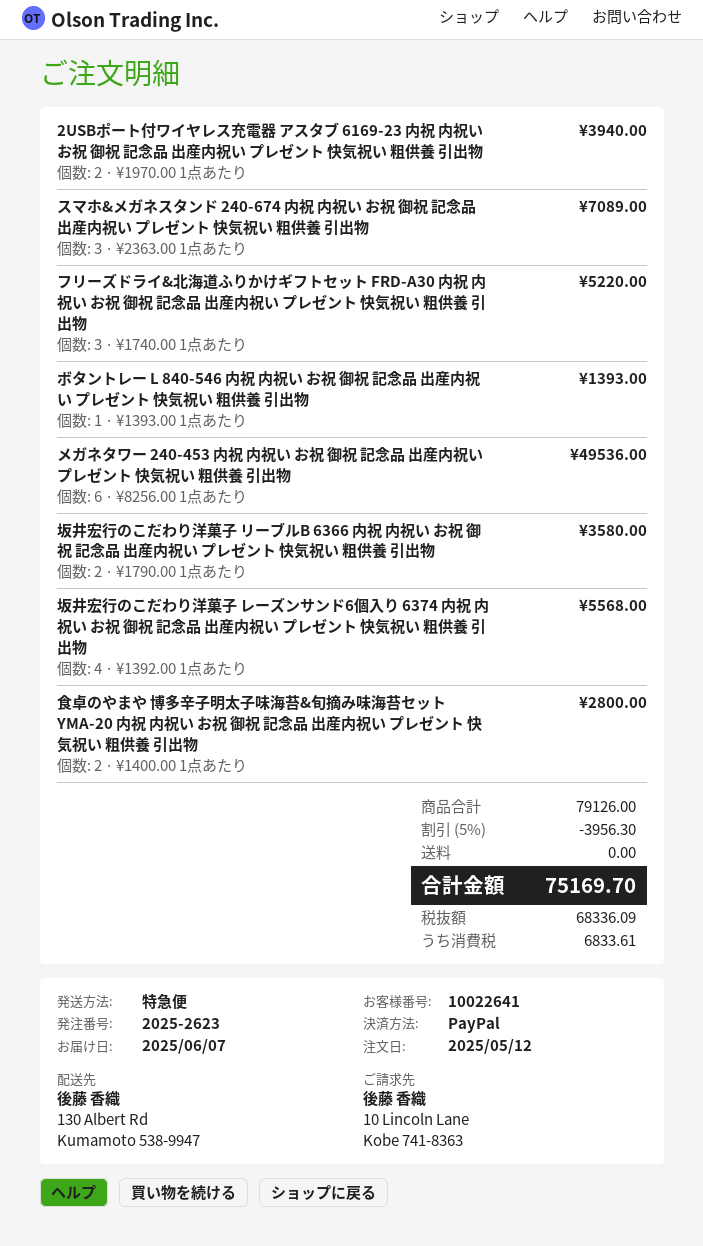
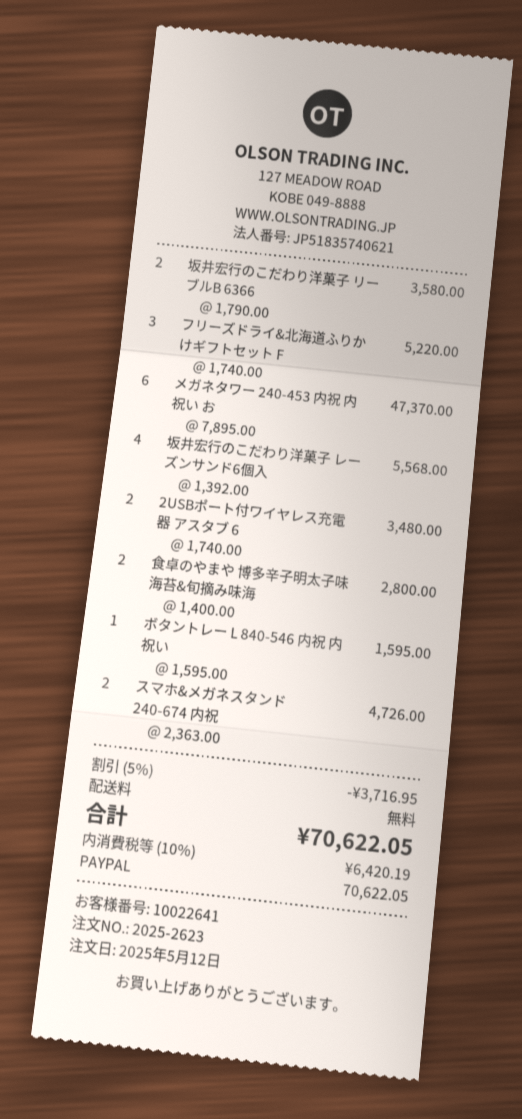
2USBポート付ワイヤレス充電器 アスタブ 6169-23 内祝 内祝い お祝 御祝 記念品 出産内祝い プレゼント 快気祝い 粗供養 引出物: 2 x 1970.00 = 3940.00 -> 2 x 1740.00 = 3480.00
スマホ&メガネスタンド 240-674 内祝 内祝い お祝 御祝 記念品 出産内祝い プレゼント 快気祝い 粗供養 引出物: 3 x 2363.00 = 7089.00 -> 2 x 2363.00 = 4726.00
ボタントレー L 840-546 内祝 内祝い お祝 御祝 記念品 出産内祝い プレゼント 快気祝い 粗供養 引出物: 1 x 1393.00 = 1393.00 -> 1 x 1595.00 = 1595.00
メガネタワー 240-453 内祝 内祝い お祝 御祝 記念品 出産内祝い プレゼント 快気祝い 粗供養 引出物: 6 x 8256.00 = 49536.00 -> 6 x 7895.00 = 47370.00
discount: 5% = 3956.30 -> 5% = 3716.95
tax: 6833.61 -> 6420.19
total: 75169.70 -> 70622.05

